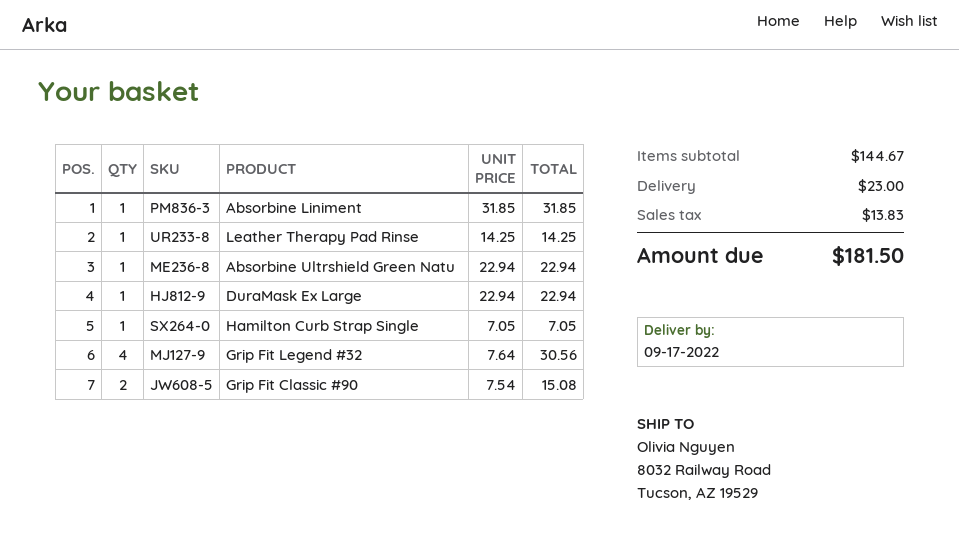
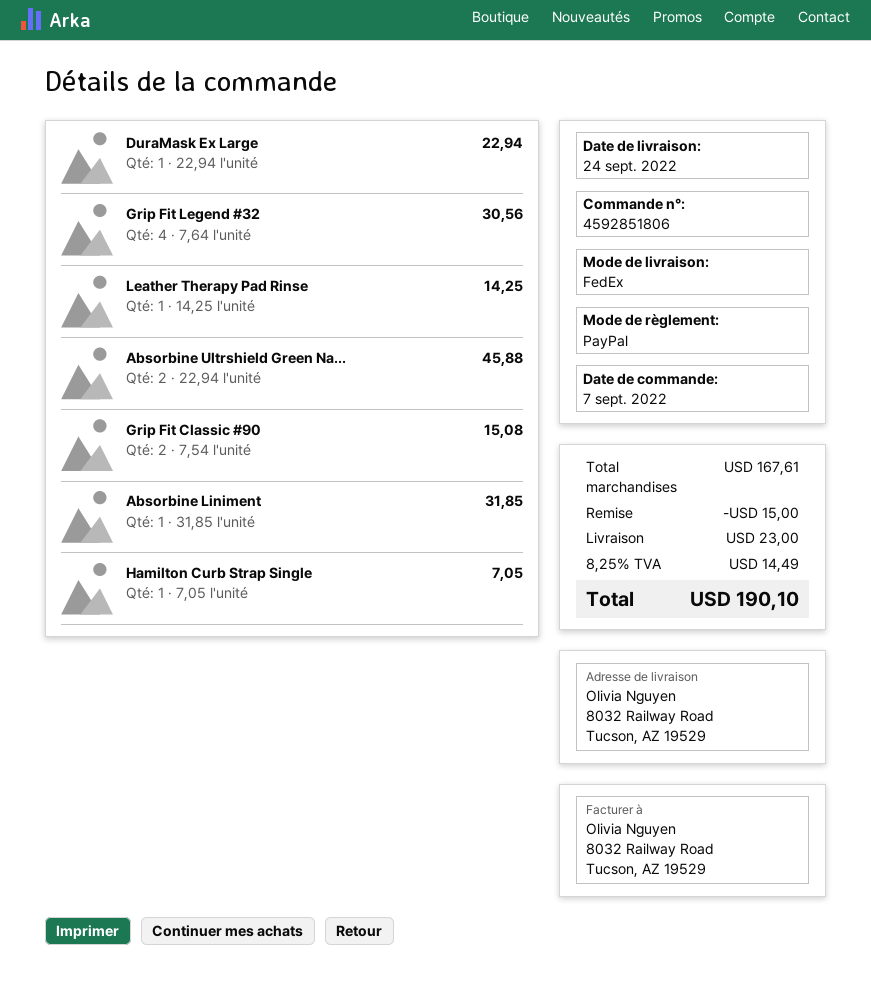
delivery date: 2022-09-17 -> 2022-09-24
Absorbine Ultrshield Green Natu: 1 x 22.94 = 22.94 -> 2 x 22.94 = 45.88
subtotal: 144.67 -> 167.61
discount: none -> 15.00
tax: 13.83 -> 14.49
total: 181.50 -> 190.10

